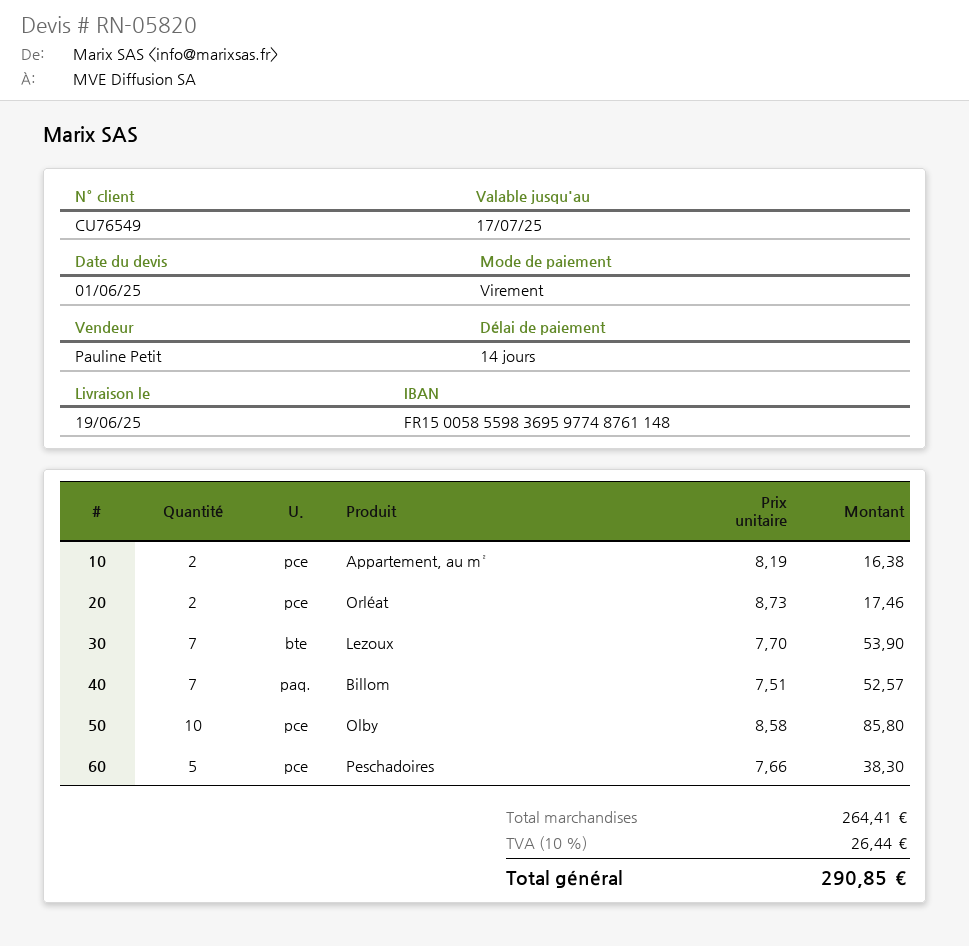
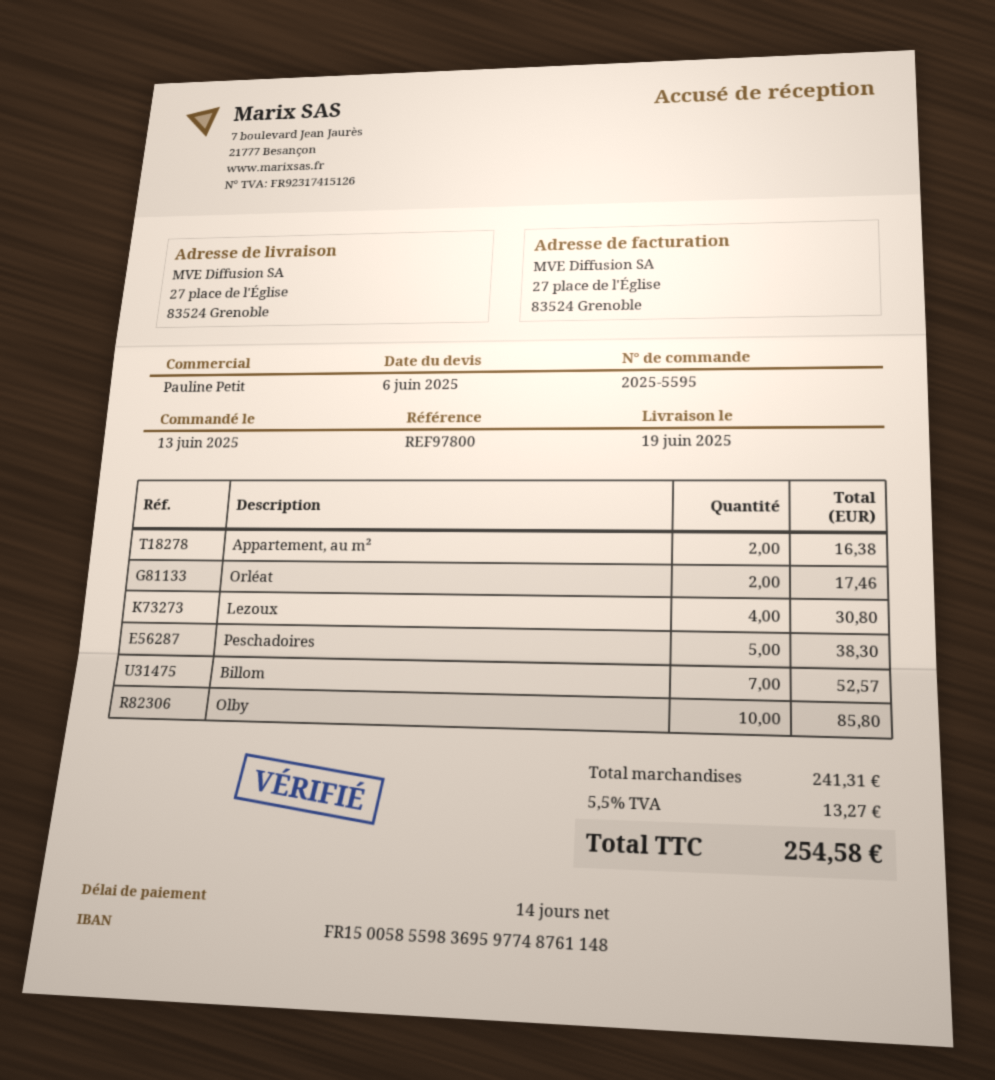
quote date: 2025-06-01 -> 2025-06-06
Lezoux: 7 for 53.90 -> 4 for 30.80
subtotal: 264.41 -> 241.31
tax: 10% = 26.44 -> 5.5% = 13.27
total: 290.85 -> 254.58

